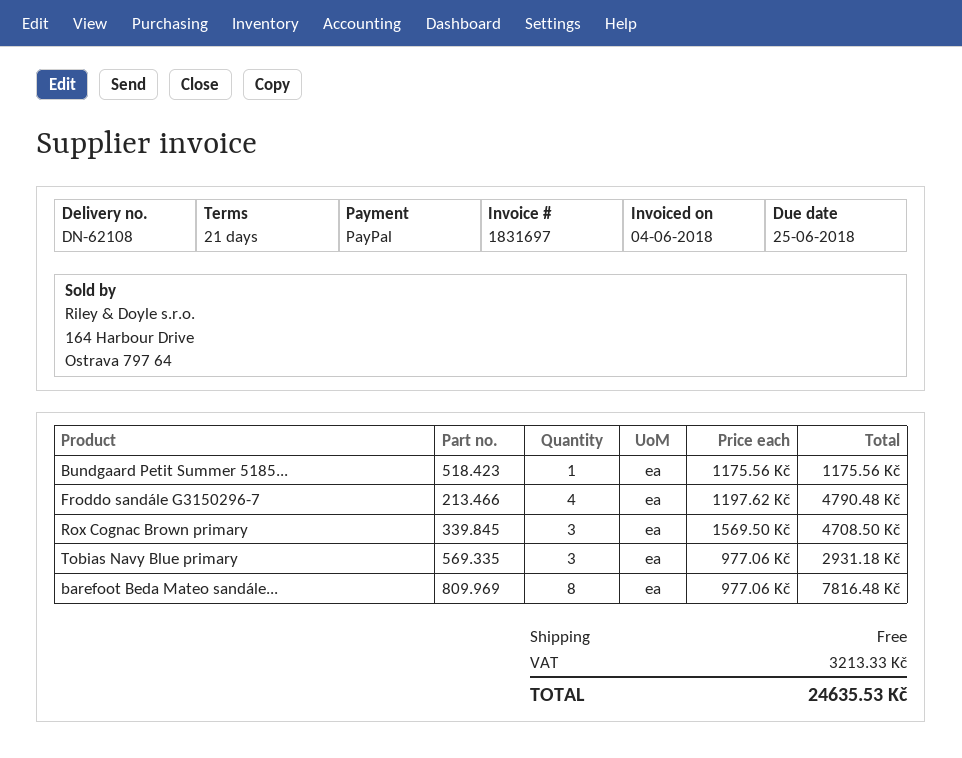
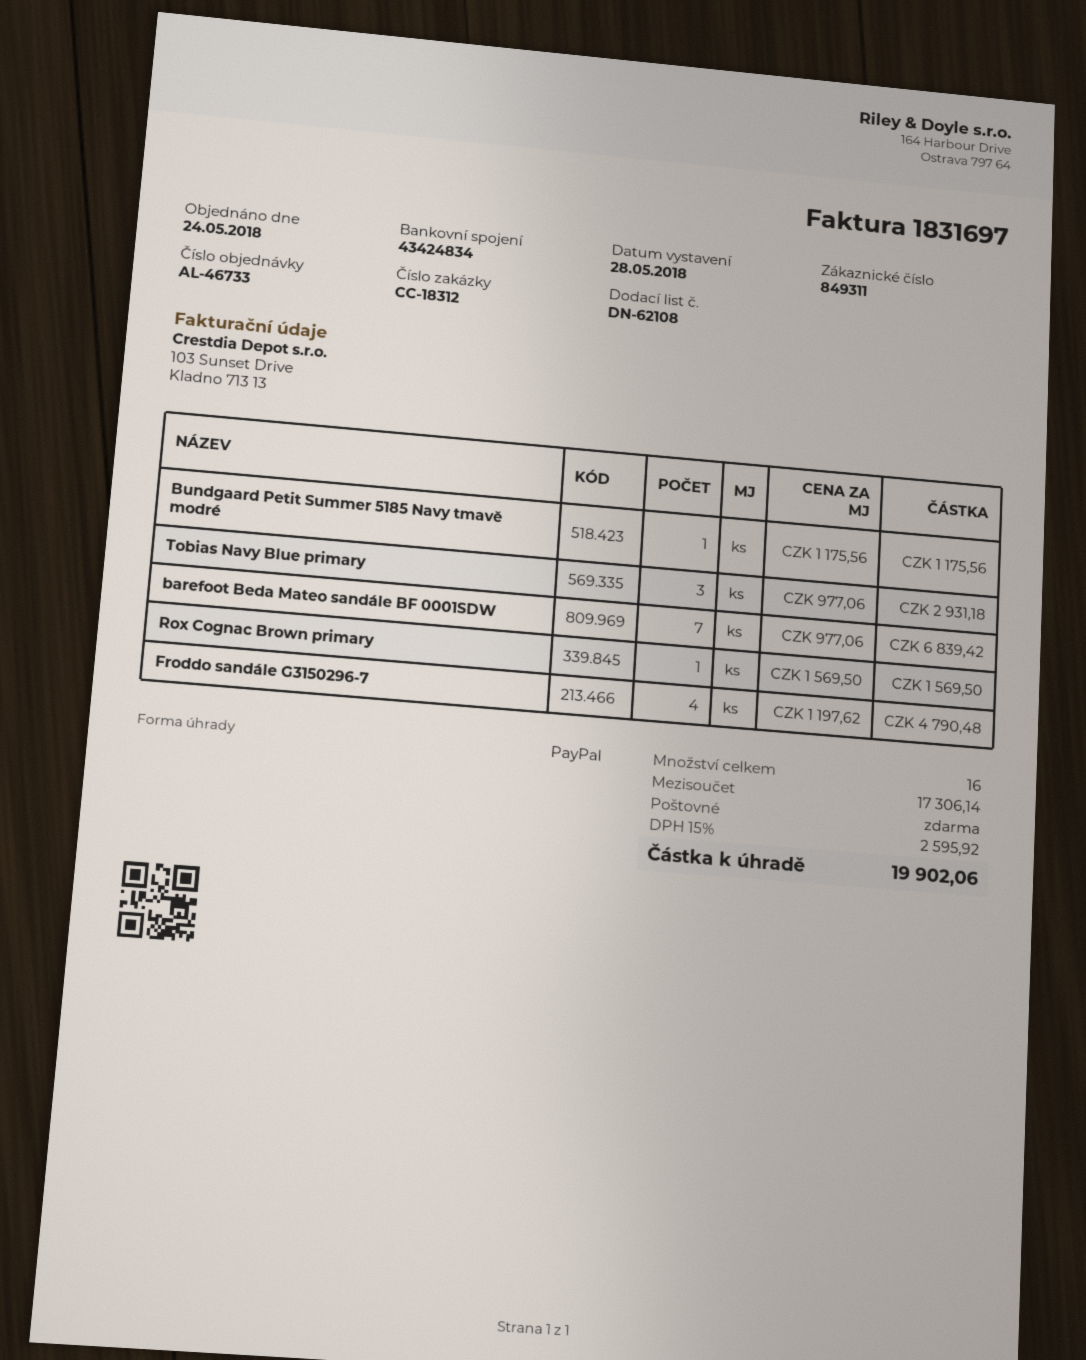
invoice date: 2018-06-04 -> 2018-05-28
Rox Cognac Brown primary: 3 x 1569.50 = 4708.50 -> 1 x 1569.50 = 1569.50
barefoot Beda Mateo sandále...: 8 x 977.06 = 7816.48 -> 7 x 977.06 = 6839.42
tax: 3213.33 -> 2595.92
total: 24635.53 -> 19902.06

